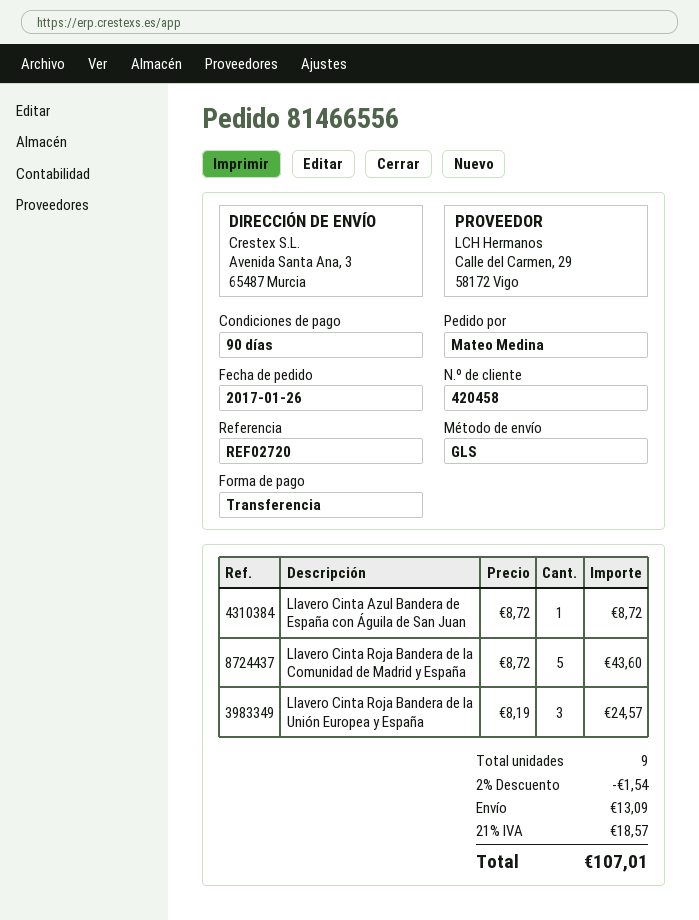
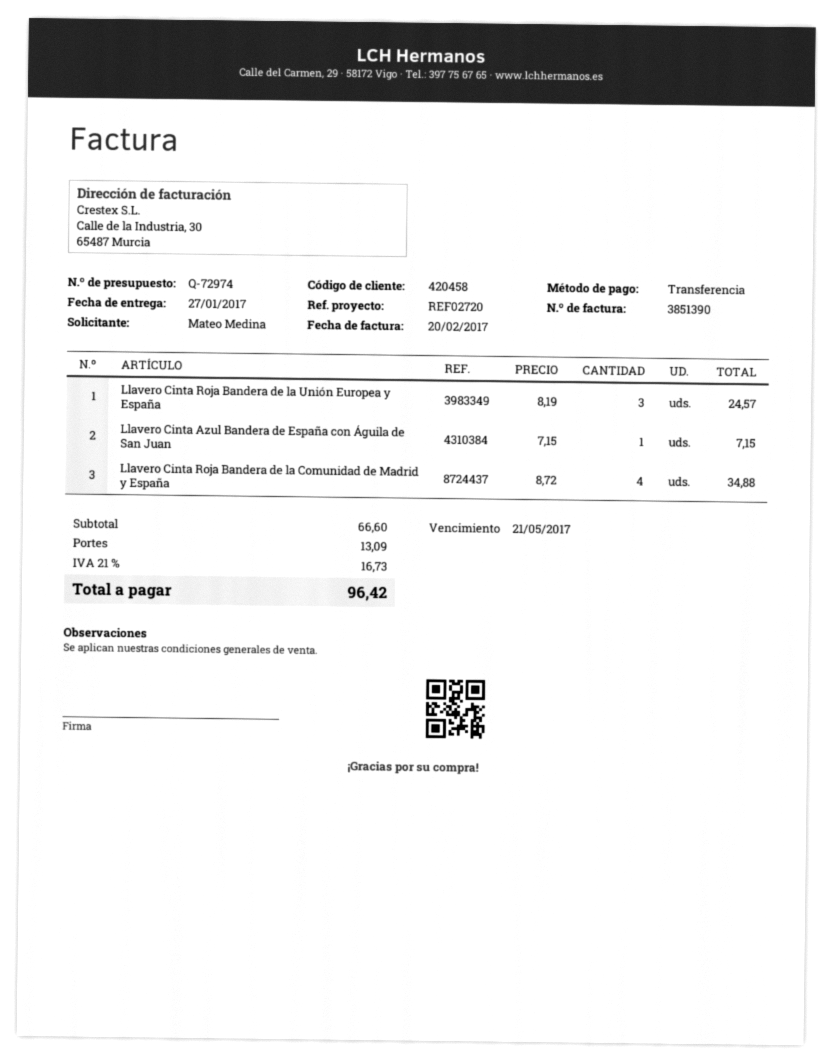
Llavero Cinta Azul Bandera de España con Águila de San Juan: 1 x 8.72 = 8.72 -> 1 x 7.15 = 7.15
Llavero Cinta Roja Bandera de la Comunidad de Madrid y España: 5 x 8.72 = 43.60 -> 4 x 8.72 = 34.88
discount: 2% = 1.54 -> none
tax: 21% = 18.57 -> 21% = 16.73
total: 107.01 -> 96.42

